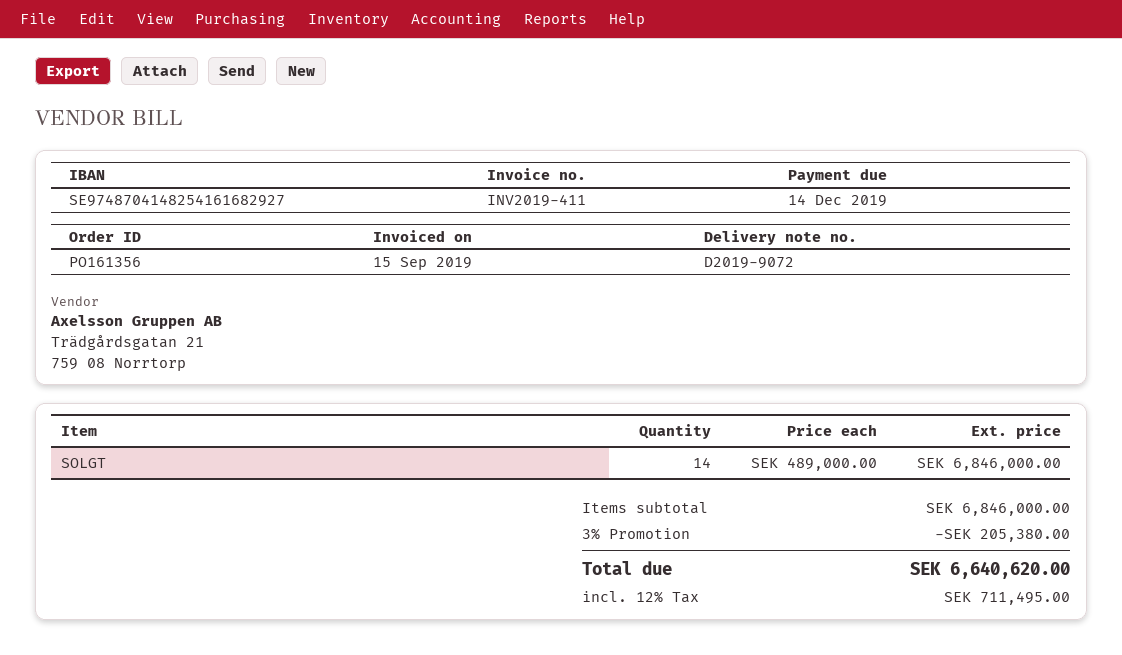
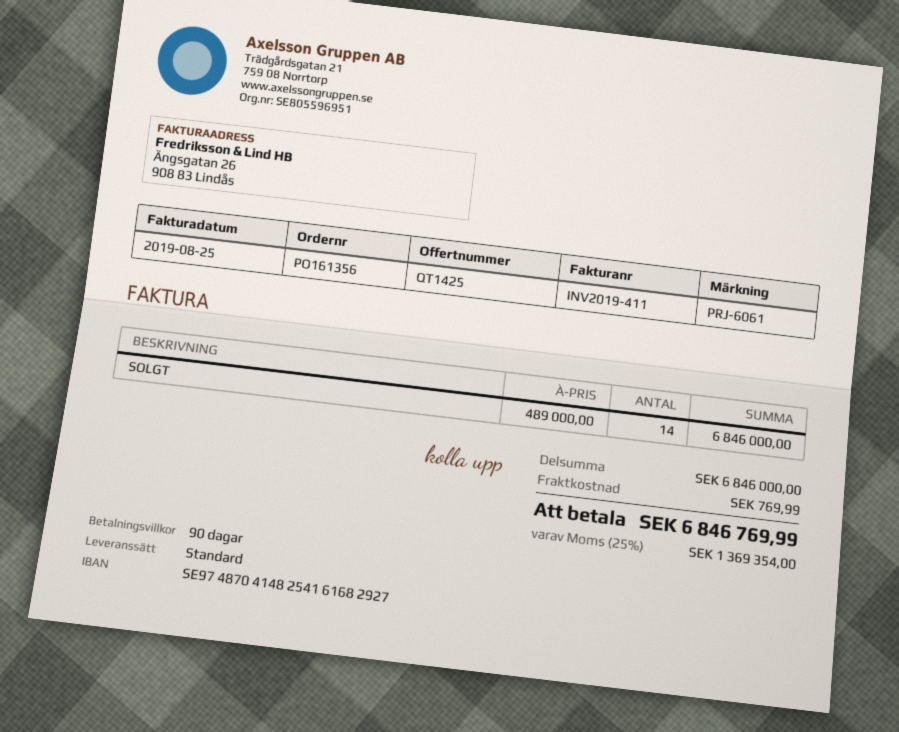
invoice date: 2019-09-15 -> 2019-08-25
discount: 3% = 205380.00 -> none
shipping: none -> 769.99
tax: 12% = 711495.00 -> 25% = 1369354.00
total: 6640620.00 -> 6846769.99

